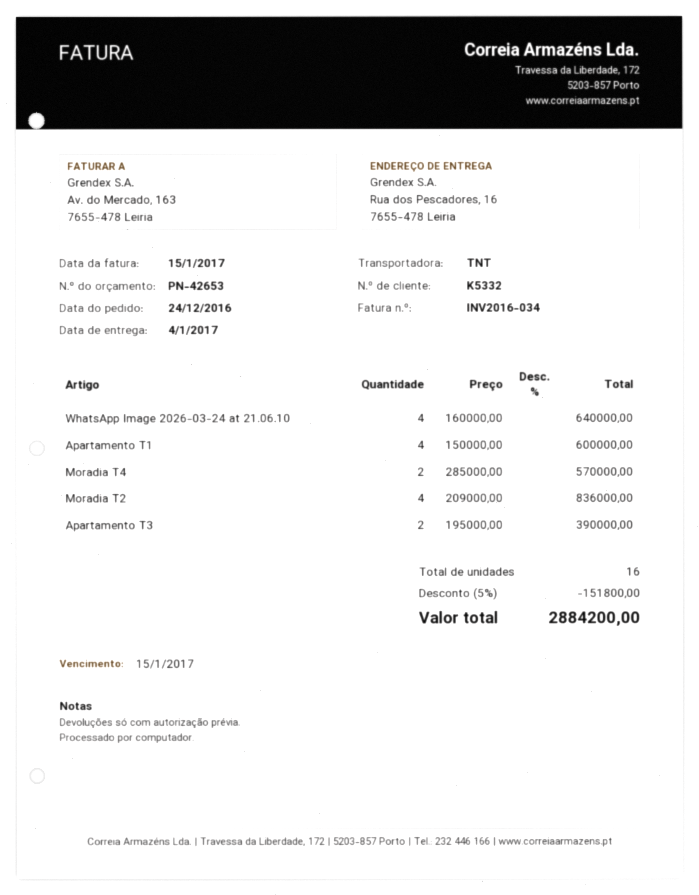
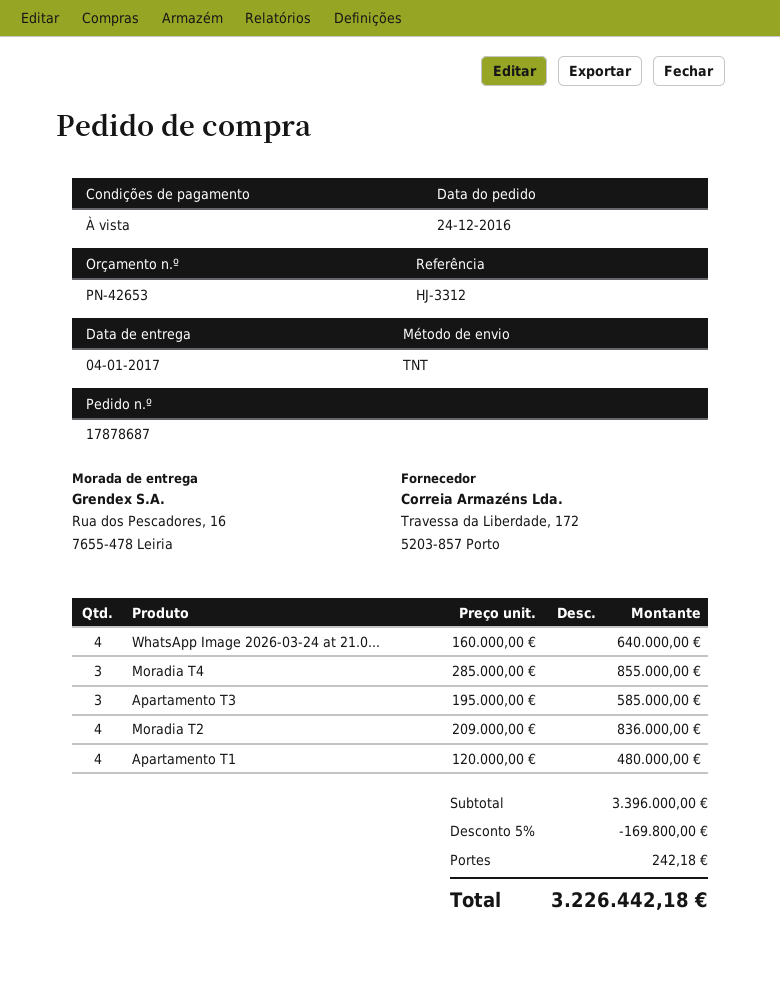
Apartamento T1: 4 x 150000.00 = 600000.00 -> 4 x 120000.00 = 480000.00
Moradia T4: 2 x 285000.00 = 570000.00 -> 3 x 285000.00 = 855000.00
Apartamento T3: 2 x 195000.00 = 390000.00 -> 3 x 195000.00 = 585000.00
discount: 5% = 151800.00 -> 5% = 169800.00
shipping: none -> 242.18
total: 2884200.00 -> 3226442.18

